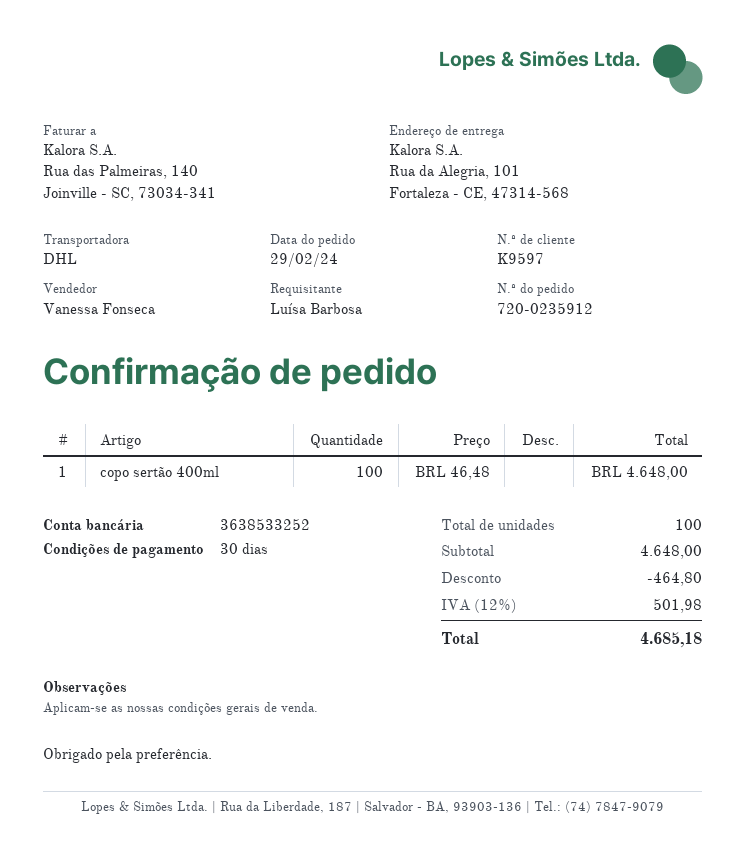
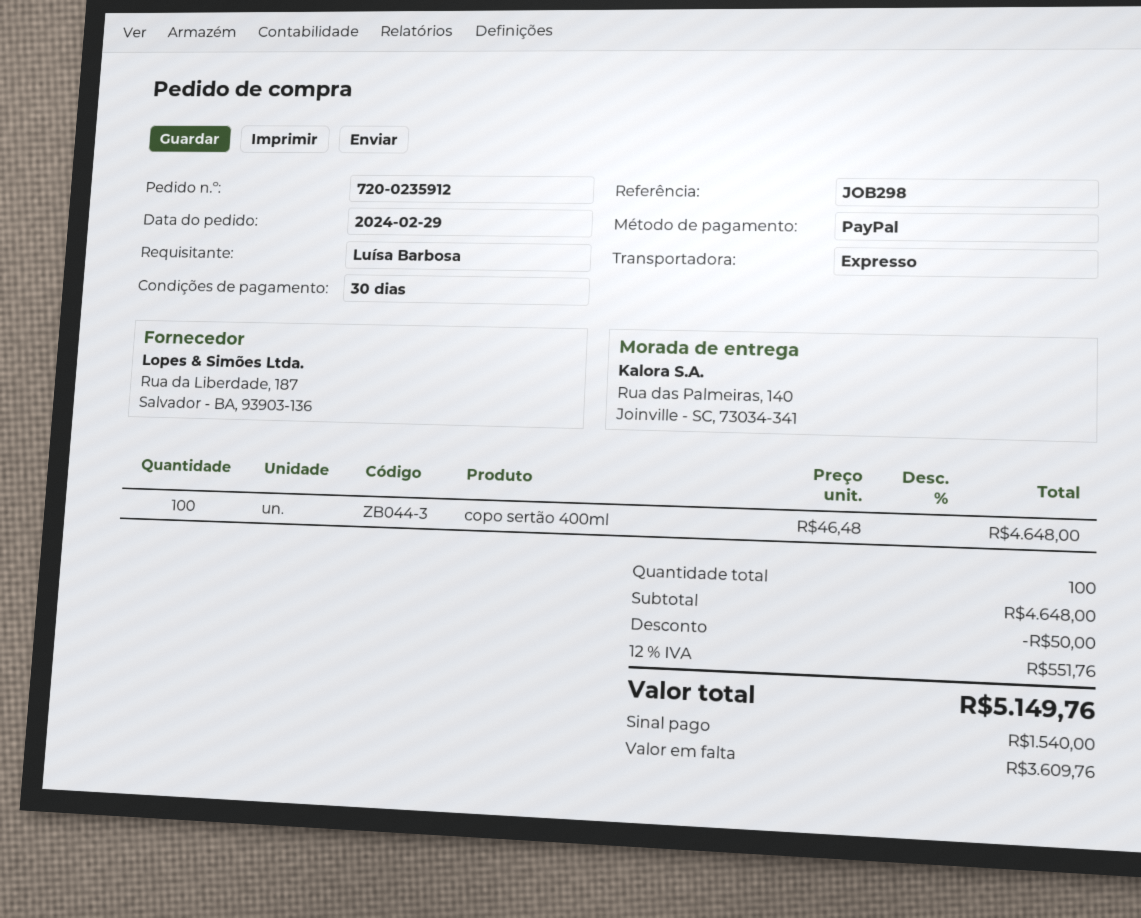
shipping method: DHL -> express
ship to: Rua da Alegria, 101, Fortaleza - CE, 47314-568 -> Rua das Palmeiras, 140, Joinville - SC, 73034-341
discount: 464.80 -> 50.00
tax: 12% = 501.98 -> 12% = 551.76
total: 4685.18 -> 5149.76

